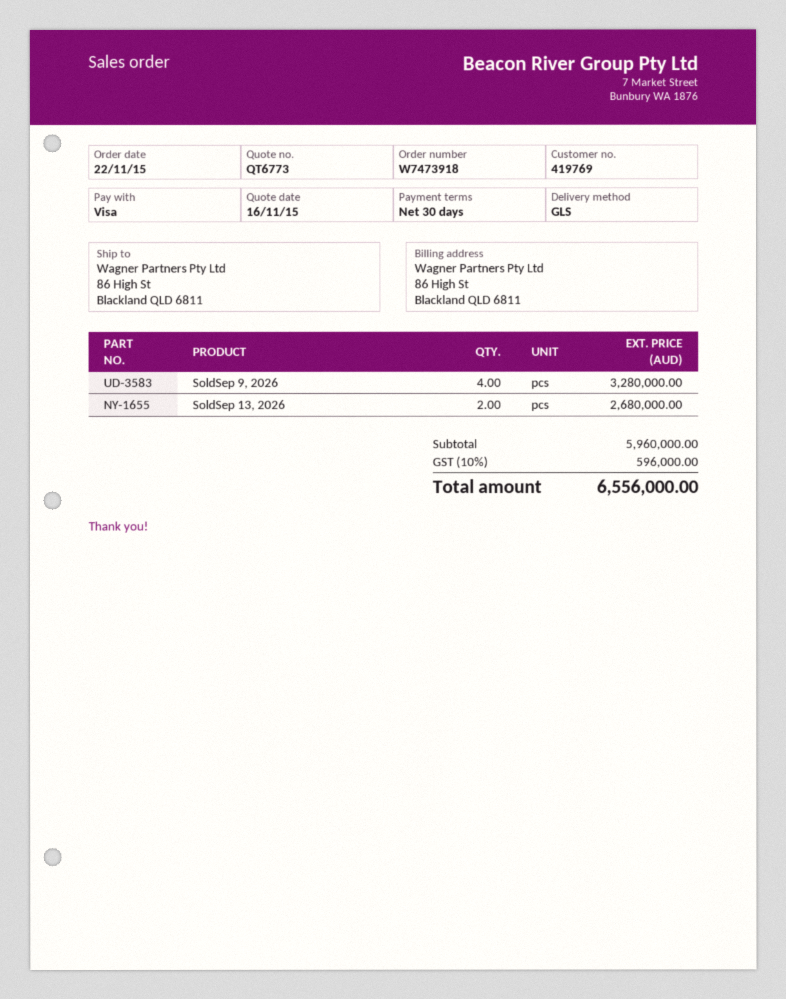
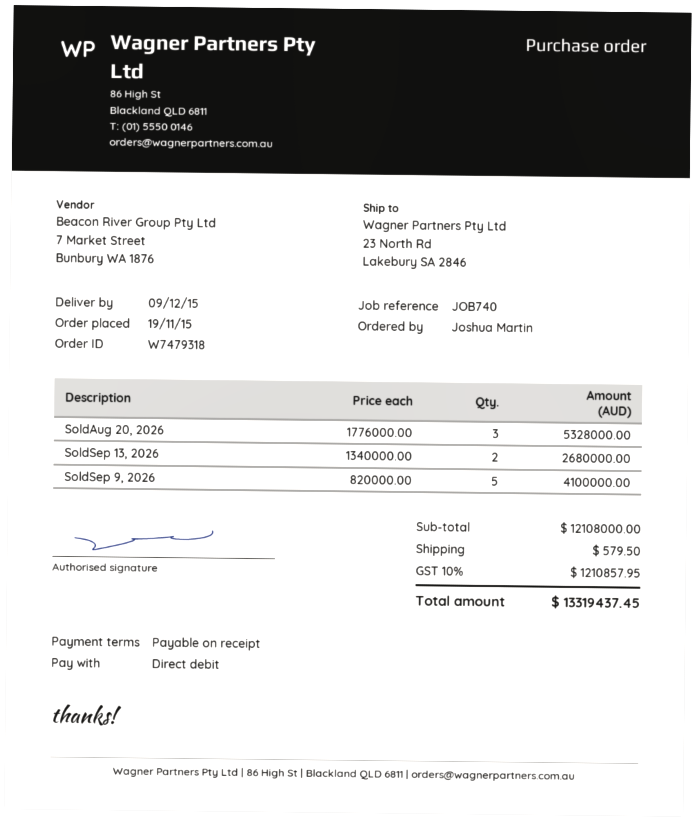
order number: W7473918 -> W7479318
order date: 2015-11-22 -> 2015-11-19
payment terms: 30 days -> on receipt
payment method: Visa -> direct debit
ship to: 86 High St, Blackland QLD 6811 -> 23 North Rd, Lakebury SA 2846
SoldSep 9, 2026: 4 for 3280000.00 -> 5 for 4100000.00
SoldAug 20, 2026: none -> 3 for 5328000.00
subtotal: 5960000.00 -> 12108000.00
shipping: none -> 579.50
tax: 10% = 596000.00 -> 10% = 1210857.95
total: 6556000.00 -> 13319437.45

